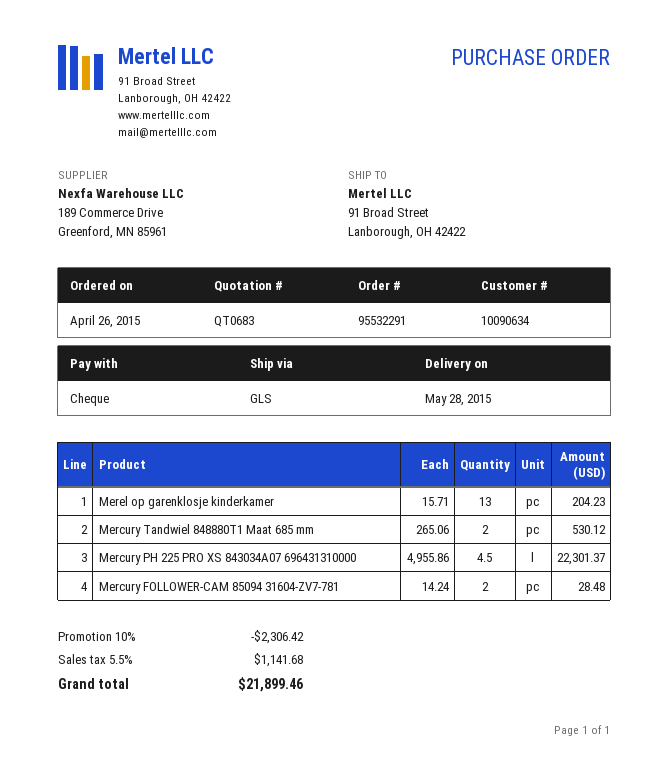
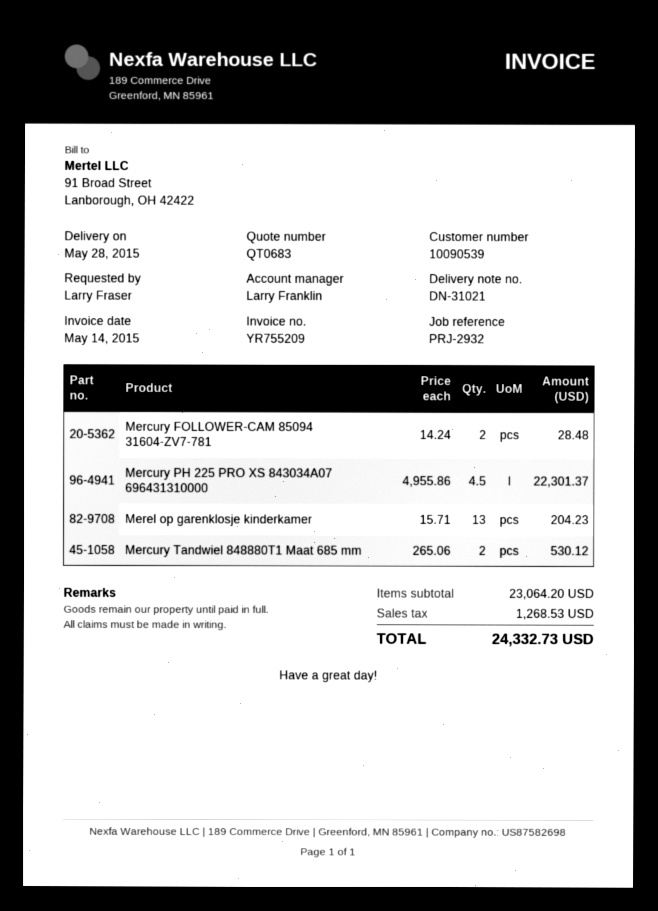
customer number: 10090634 -> 10090539
discount: 10% = 2306.42 -> none
tax: 1141.68 -> 1268.53
total: 21899.46 -> 24332.73

